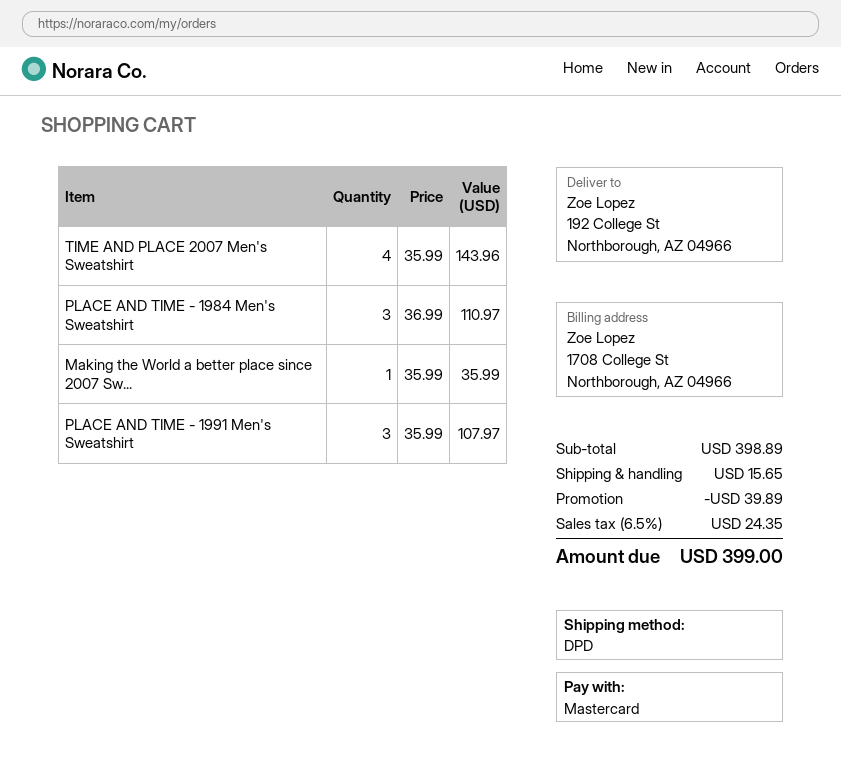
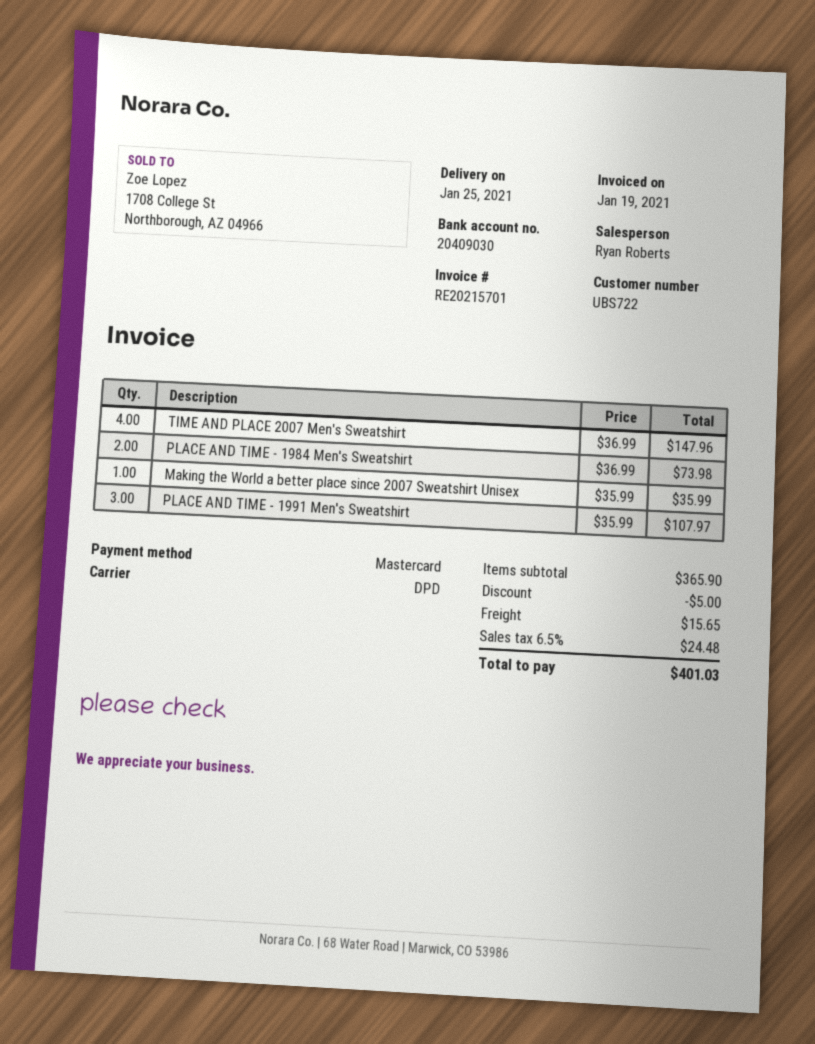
TIME AND PLACE 2007 Men's Sweatshirt: 4 x 35.99 = 143.96 -> 4 x 36.99 = 147.96
PLACE AND TIME - 1984 Men's Sweatshirt: 3 x 36.99 = 110.97 -> 2 x 36.99 = 73.98
subtotal: 398.89 -> 365.90
discount: 39.89 -> 5.00
tax: 6.5% = 24.35 -> 6.5% = 24.48
total: 399.00 -> 401.03

